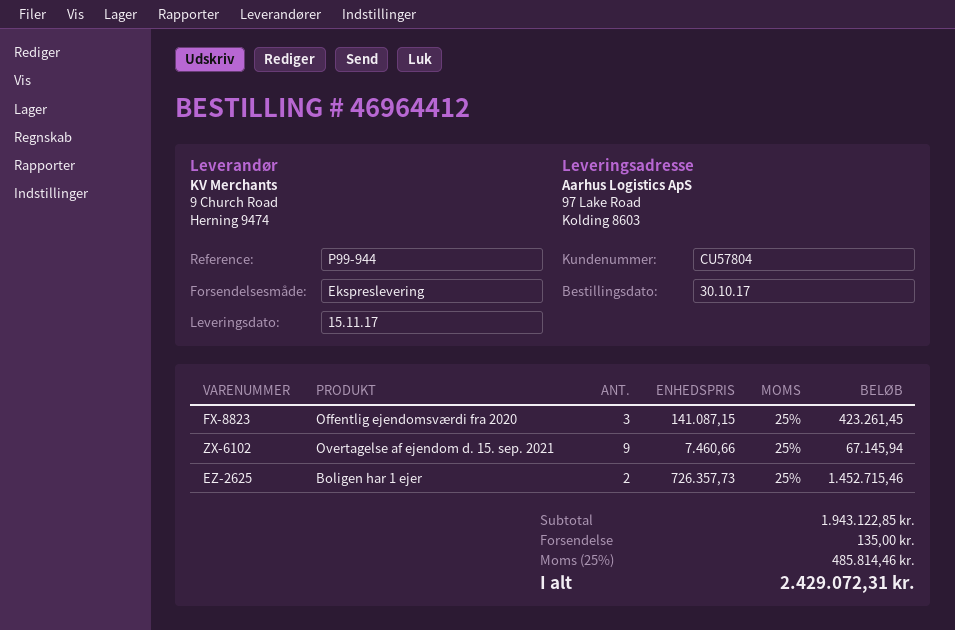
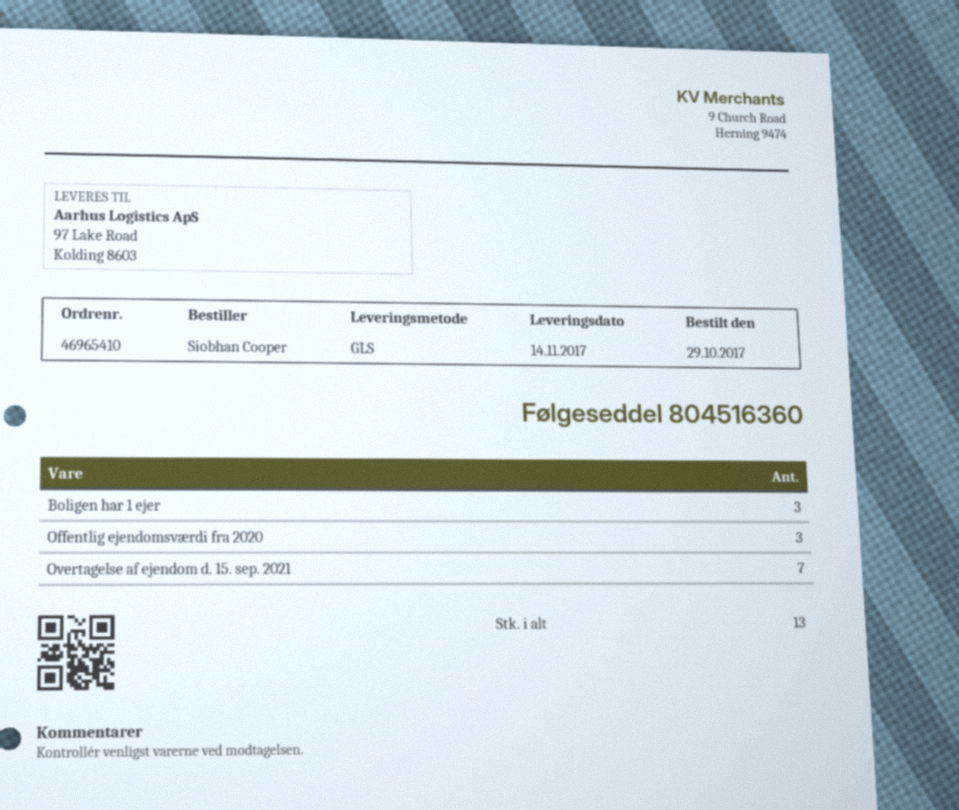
order number: 46964412 -> 46965410
order date: 2017-10-30 -> 2017-10-29
delivery date: 2017-11-15 -> 2017-11-14
shipping method: express -> GLS
Overtagelse af ejendom d. 15. sep. 2021: 9 -> 7
Boligen har 1 ejer: 2 -> 3

